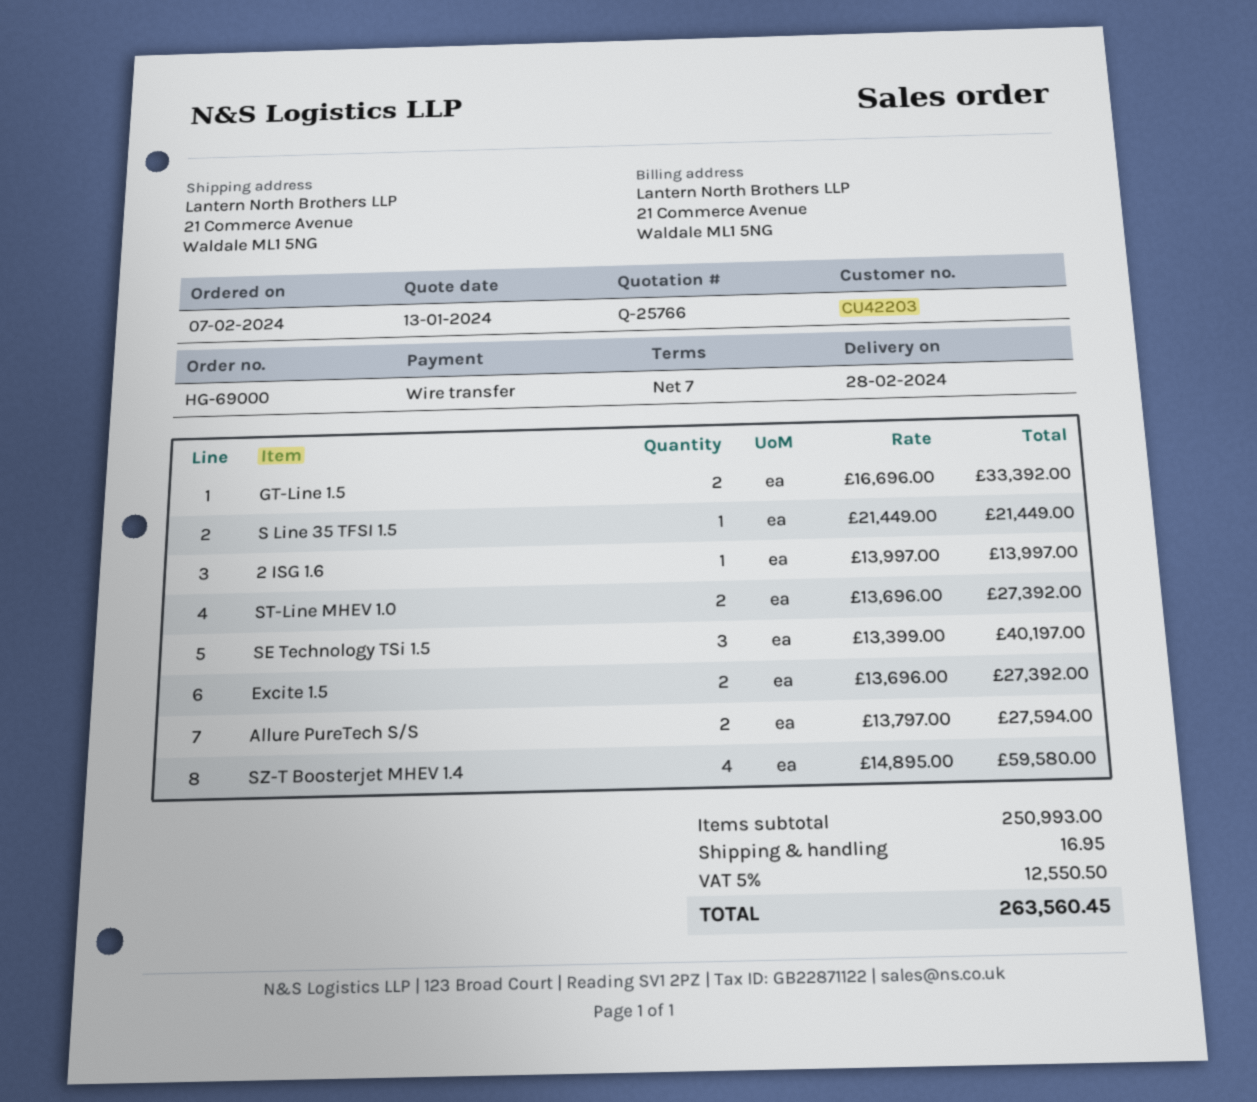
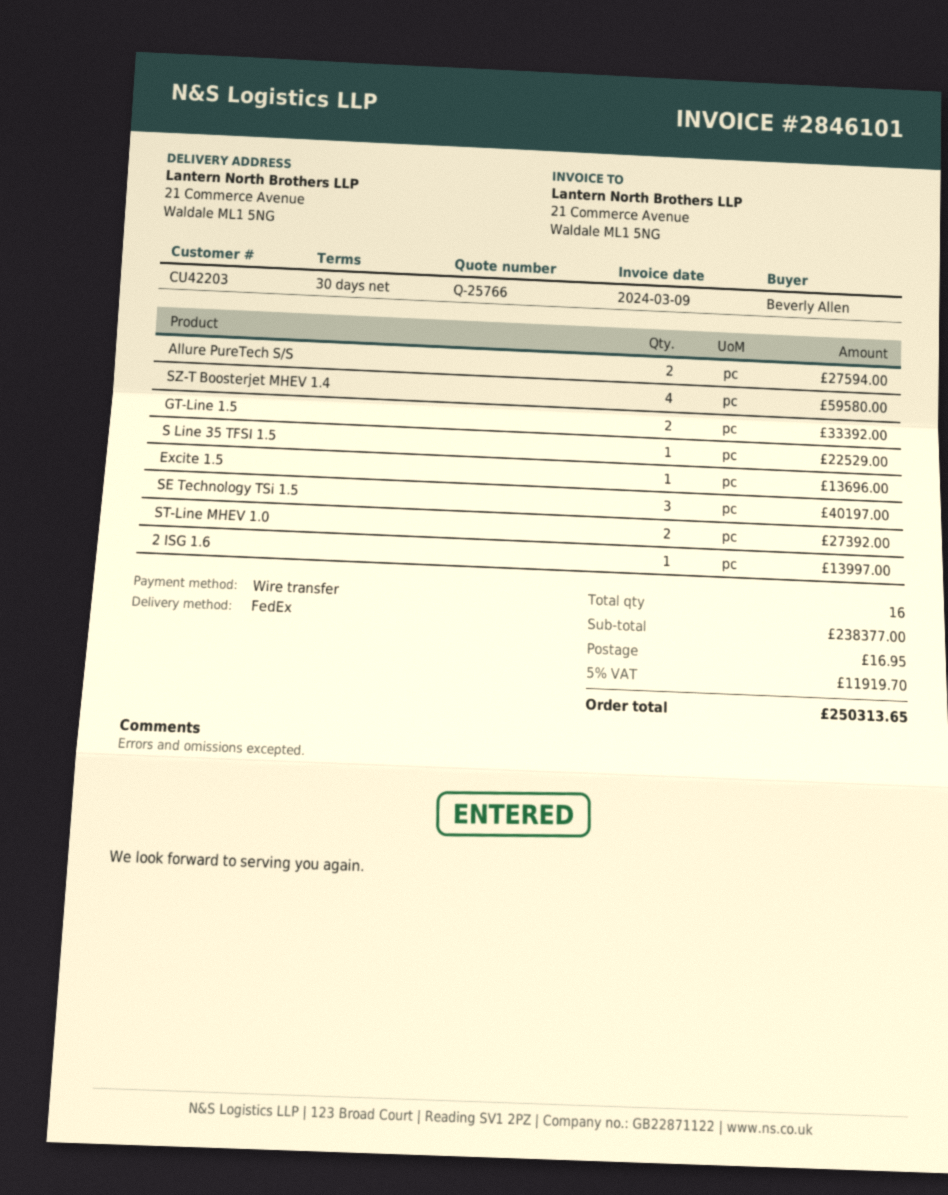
payment terms: 7 days -> 30 days
S Line 35 TFSI 1.5: 1 for 21449.00 -> 1 for 22529.00
Excite 1.5: 2 for 27392.00 -> 1 for 13696.00
subtotal: 250993.00 -> 238377.00
tax: 5% = 12550.50 -> 5% = 11919.70
total: 263560.45 -> 250313.65

